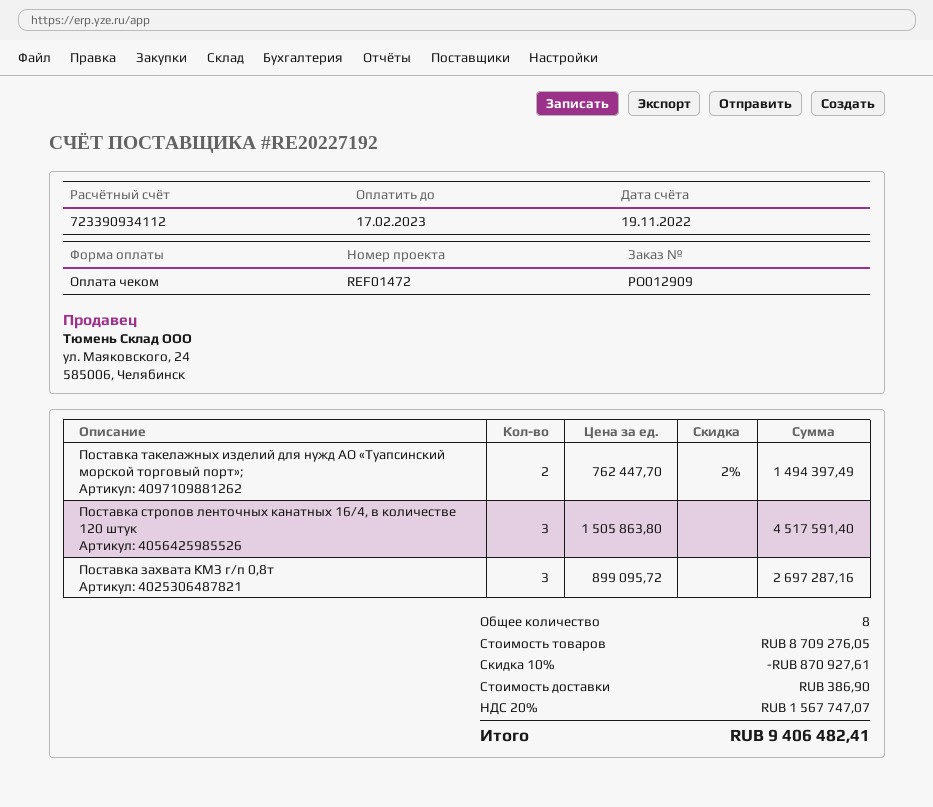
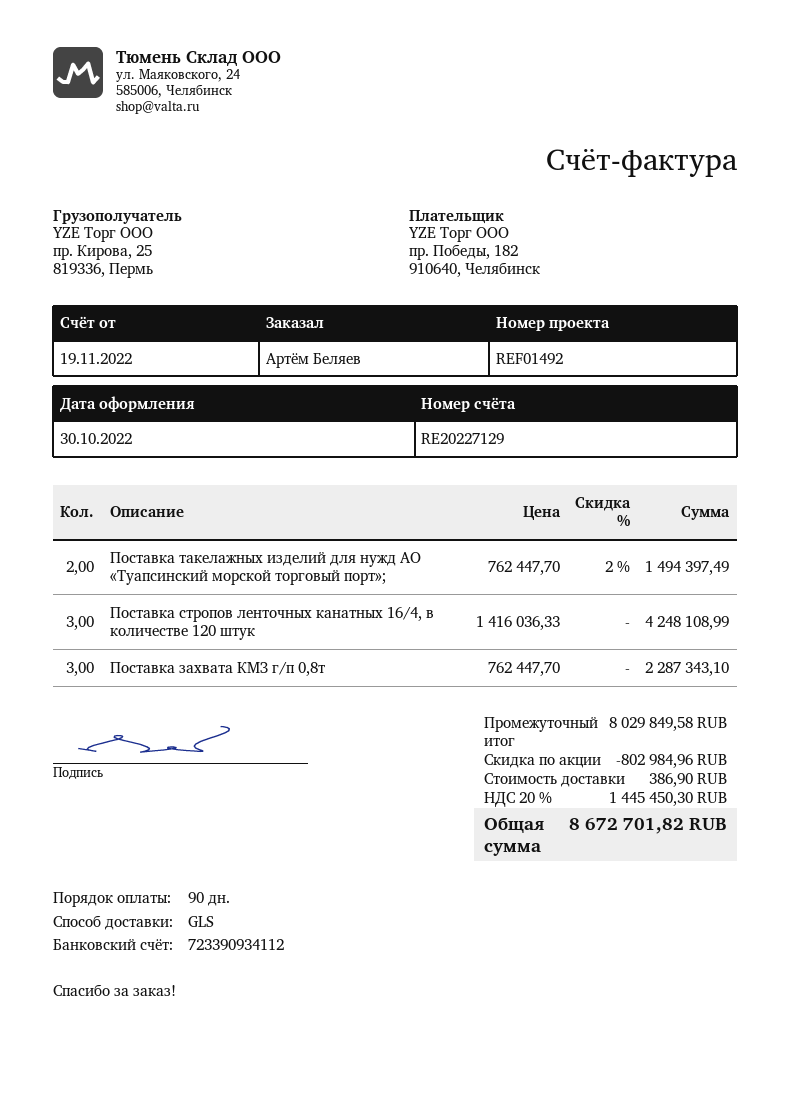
invoice number: RE20227192 -> RE20227129
reference: REF01472 -> REF01492
Поставка стропов ленточных канатных 16/4, в количестве 120 штук: 3 x 1505863.80 = 4517591.40 -> 3 x 1416036.33 = 4248108.99
Поставка захвата КМЗ г/п 0,8т: 3 x 899095.72 = 2697287.16 -> 3 x 762447.70 = 2287343.10
subtotal: 8709276.05 -> 8029849.58
discount: 870927.61 -> 802984.96
tax: 20% = 1567747.07 -> 20% = 1445450.30
total: 9406482.41 -> 8672701.82

